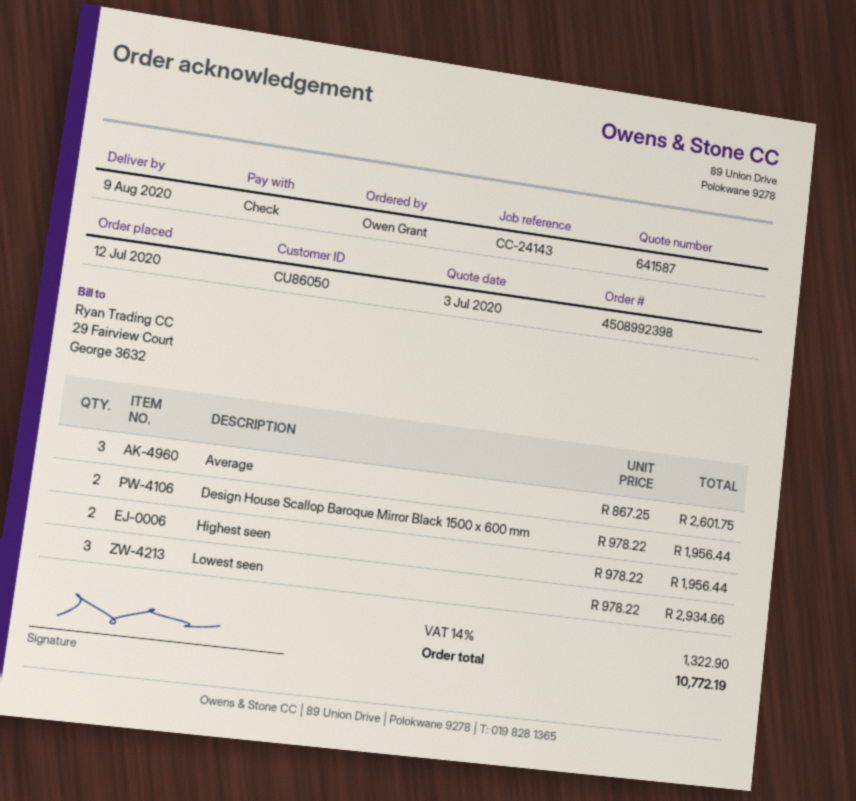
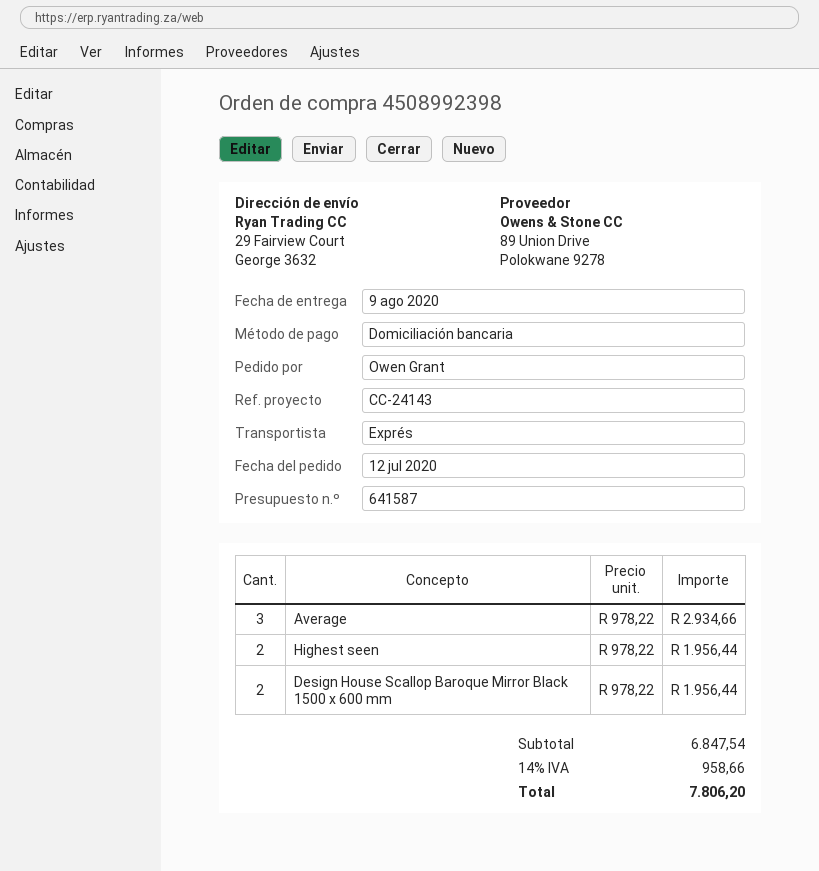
payment method: cheque -> direct debit
Average: 3 x 867.25 = 2601.75 -> 3 x 978.22 = 2934.66
Lowest seen: 3 x 978.22 = 2934.66 -> none
tax: 14% = 1322.90 -> 14% = 958.66
total: 10772.19 -> 7806.20

